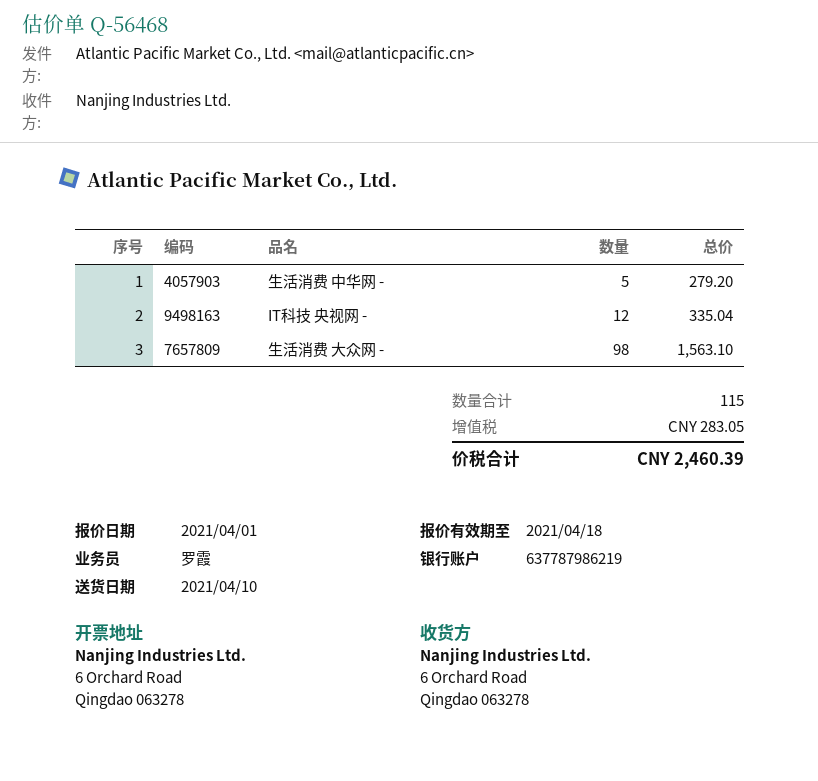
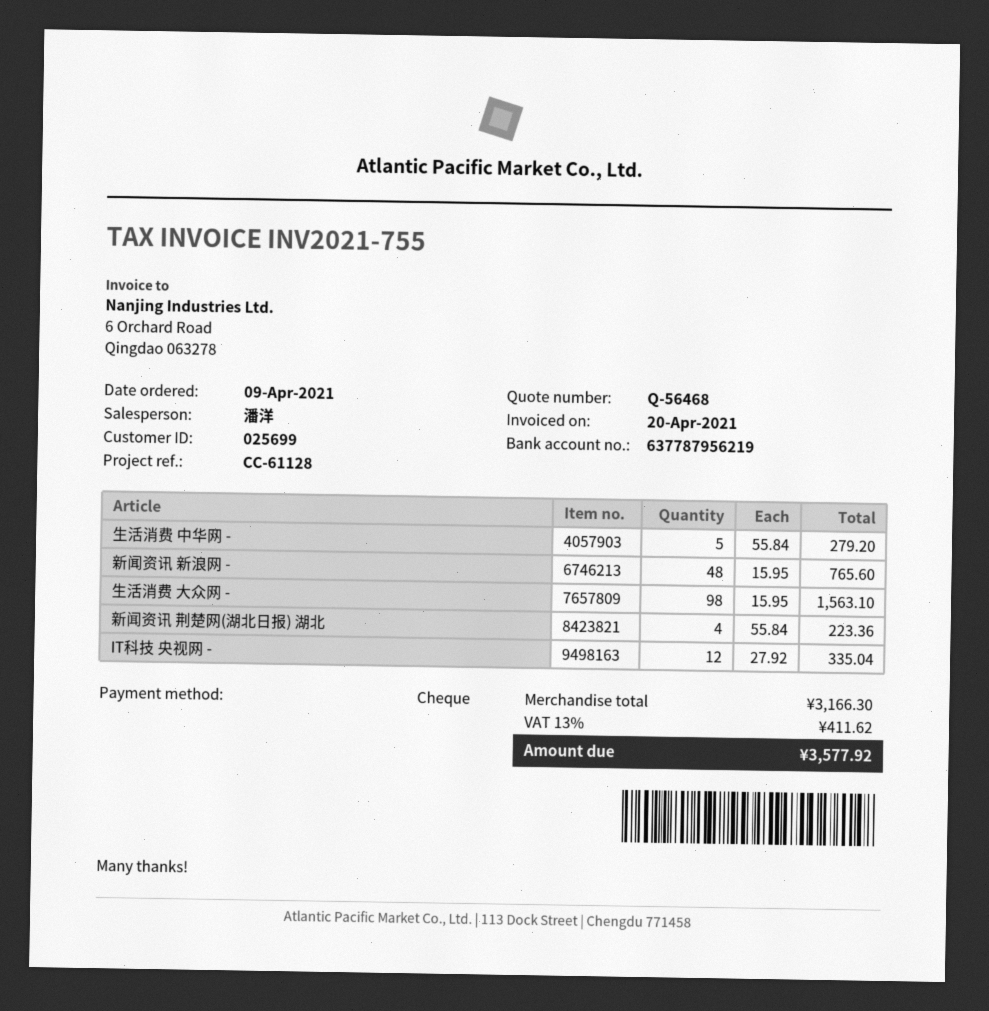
sales rep: 罗霞 -> 潘洋
bank account: 637787986219 -> 637787956219
新闻资讯 新浪网 -: none -> 48 for 765.60
新闻资讯 荆楚网(湖北日报) 湖北: none -> 4 for 223.36
tax: 283.05 -> 411.62
total: 2460.39 -> 3577.92

